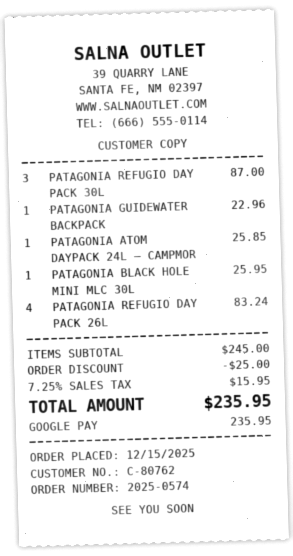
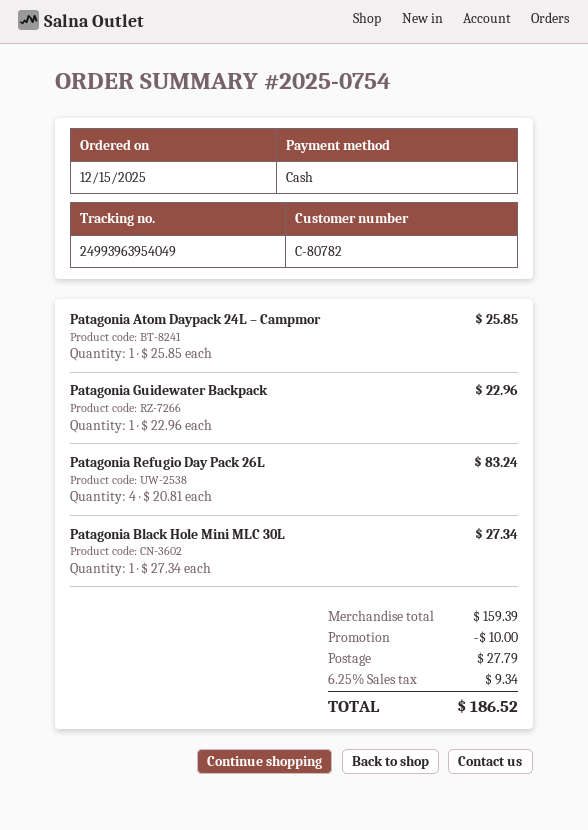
order number: 2025-0574 -> 2025-0754
customer number: C-80762 -> C-80782
payment method: Google Pay -> cash
PATAGONIA REFUGIO DAY PACK 30L: 3 for 87.00 -> none
PATAGONIA BLACK HOLE MINI MLC 30L: 1 for 25.95 -> 1 for 27.34
subtotal: 245.00 -> 159.39
discount: 25.00 -> 10.00
shipping: none -> 27.79
tax: 7.25% = 15.95 -> 6.25% = 9.34
total: 235.95 -> 186.52

